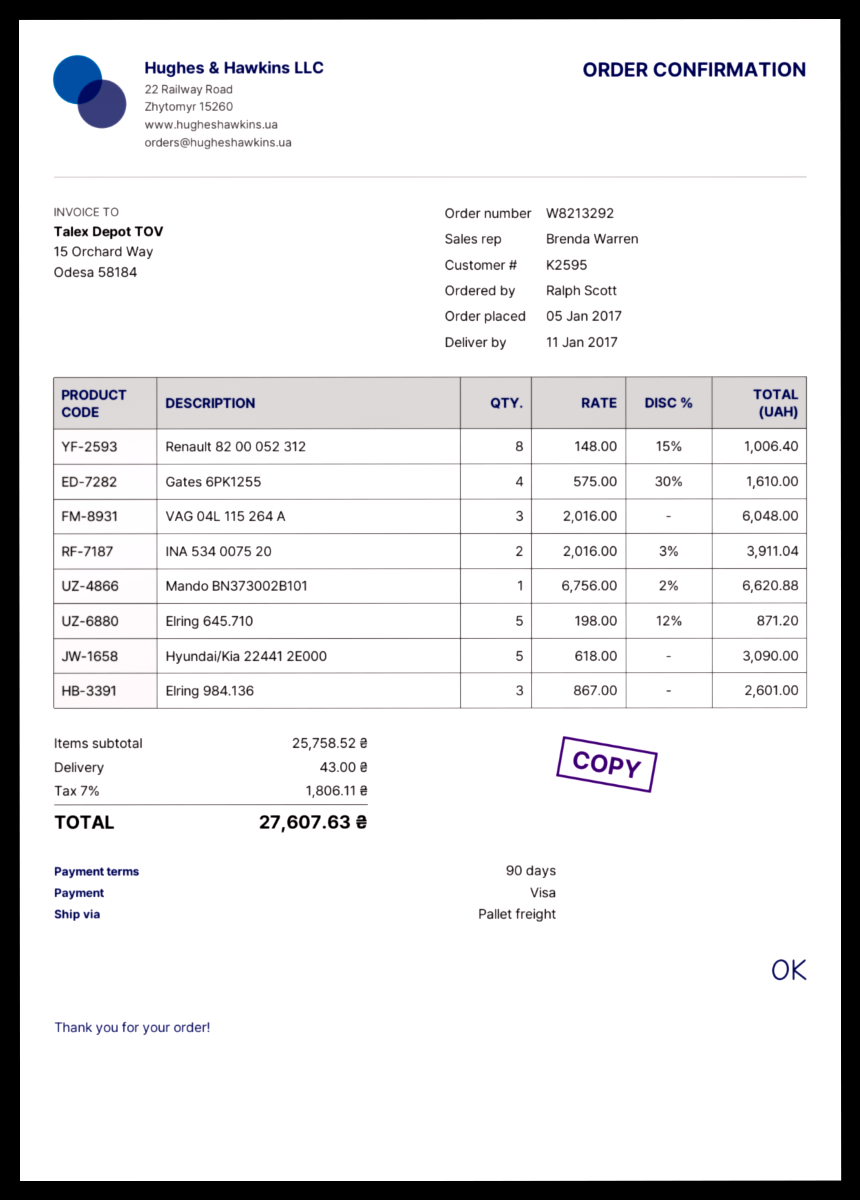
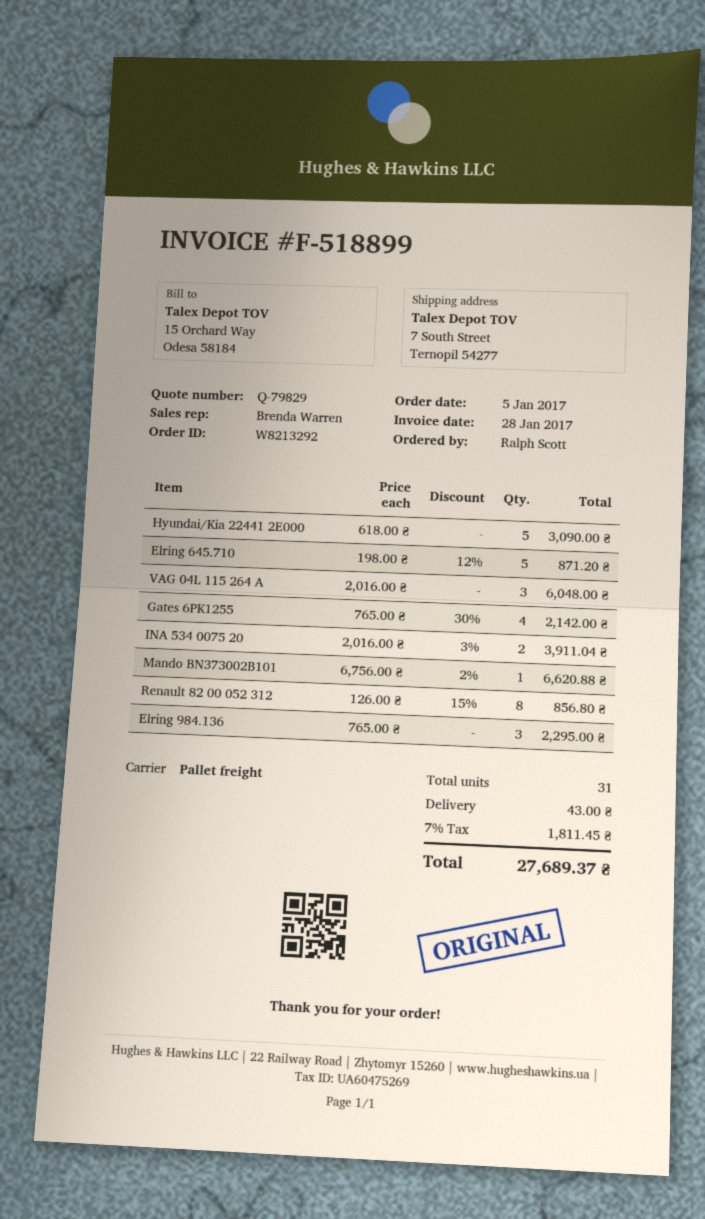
Renault 82 00 052 312: 8 x 148.00 - 15% = 1006.40 -> 8 x 126.00 - 15% = 856.80
Gates 6PK1255: 4 x 575.00 - 30% = 1610.00 -> 4 x 765.00 - 30% = 2142.00
Elring 984.136: 3 x 867.00 = 2601.00 -> 3 x 765.00 = 2295.00
tax: 7% = 1806.11 -> 7% = 1811.45
total: 27607.63 -> 27689.37

